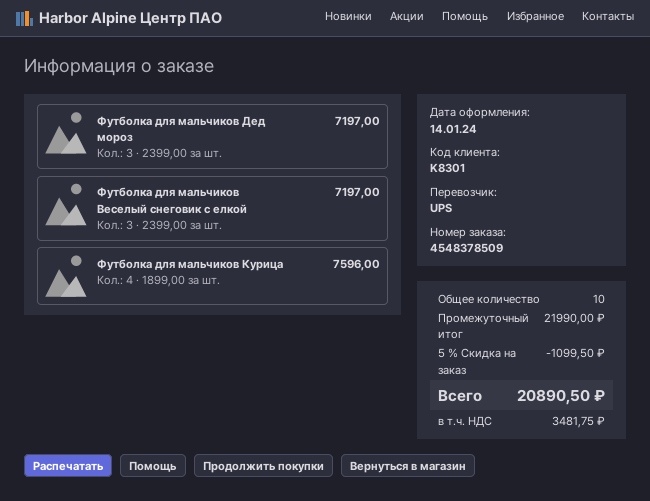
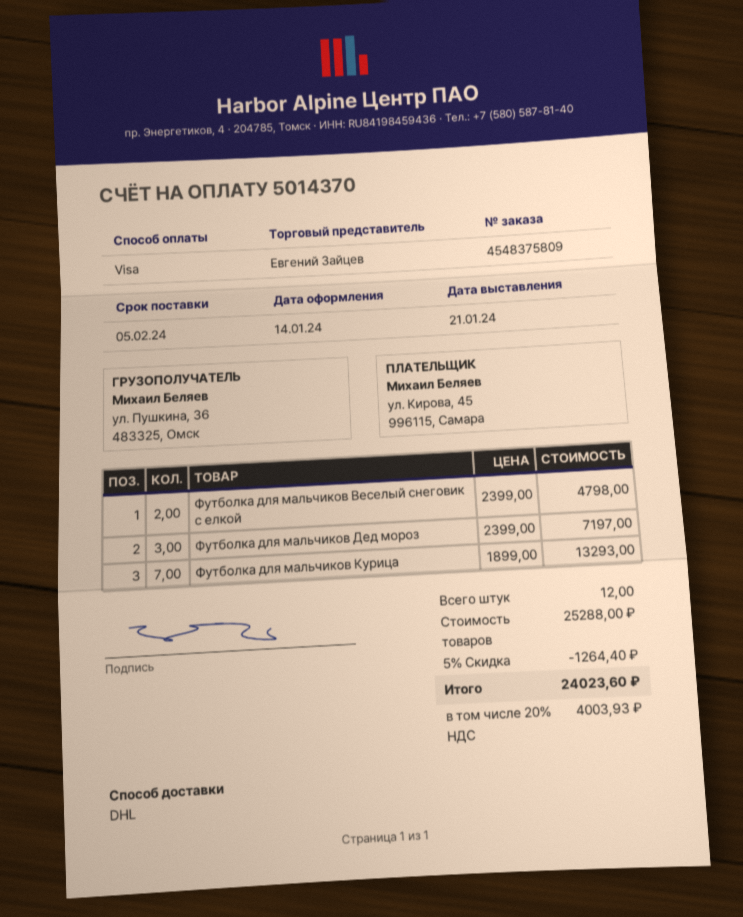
order number: 4548378509 -> 4548375809
shipping method: UPS -> DHL
Футболка для мальчиков Веселый снеговик с елкой: 3 x 2399.00 = 7197.00 -> 2 x 2399.00 = 4798.00
Футболка для мальчиков Курица: 4 x 1899.00 = 7596.00 -> 7 x 1899.00 = 13293.00
total quantity: 10 -> 12
subtotal: 21990.00 -> 25288.00
discount: 5% = 1099.50 -> 5% = 1264.40
tax: 3481.75 -> 4003.93
total: 20890.50 -> 24023.60

